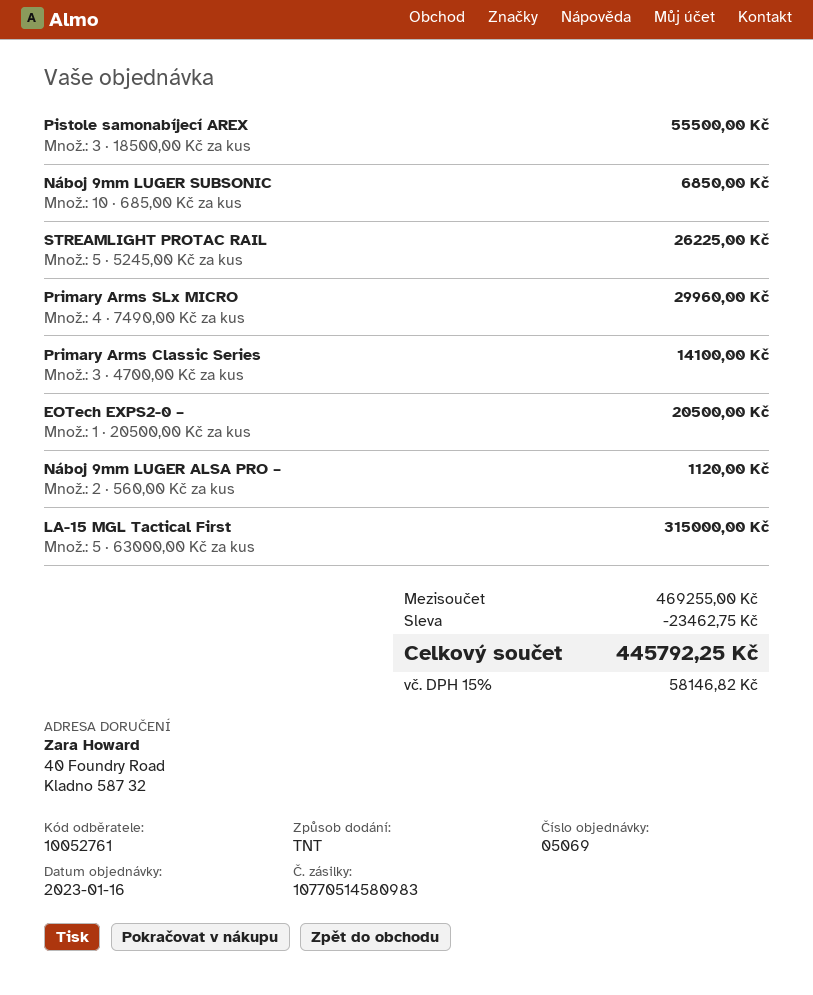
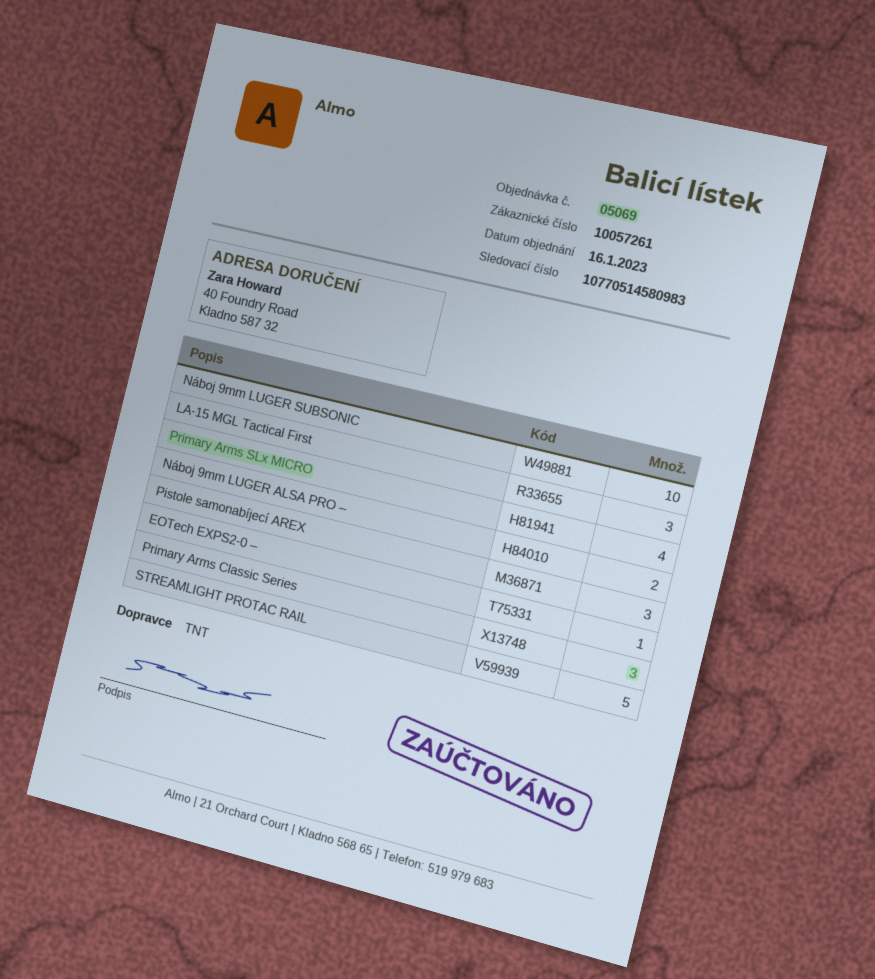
customer number: 10052761 -> 10057261
LA-15 MGL Tactical First: 5 -> 3

